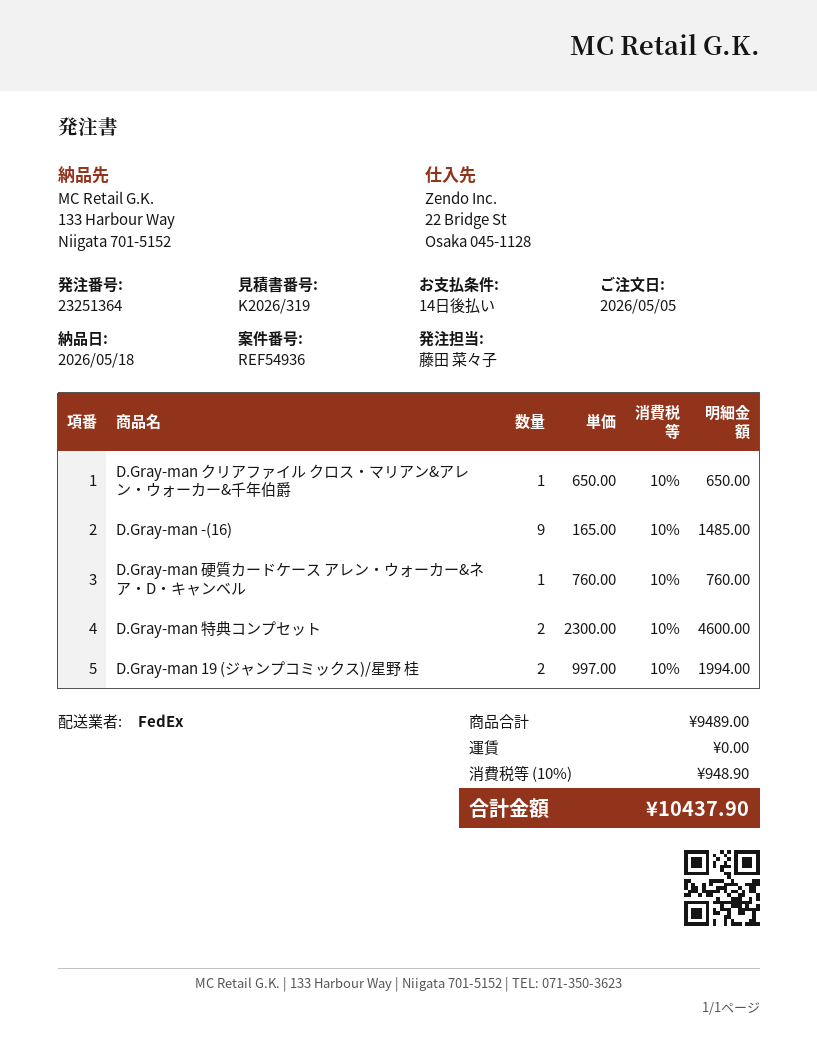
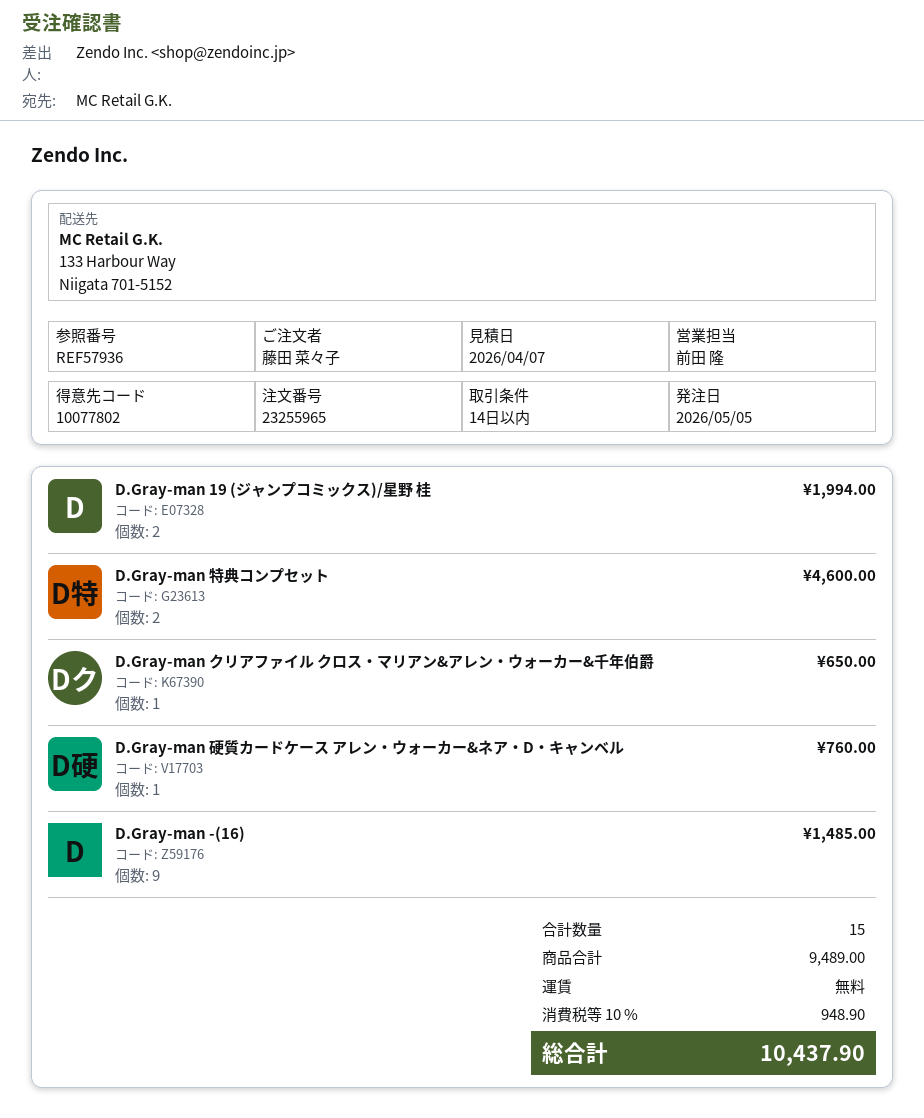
order number: 23251364 -> 23255965
reference: REF54936 -> REF57936

